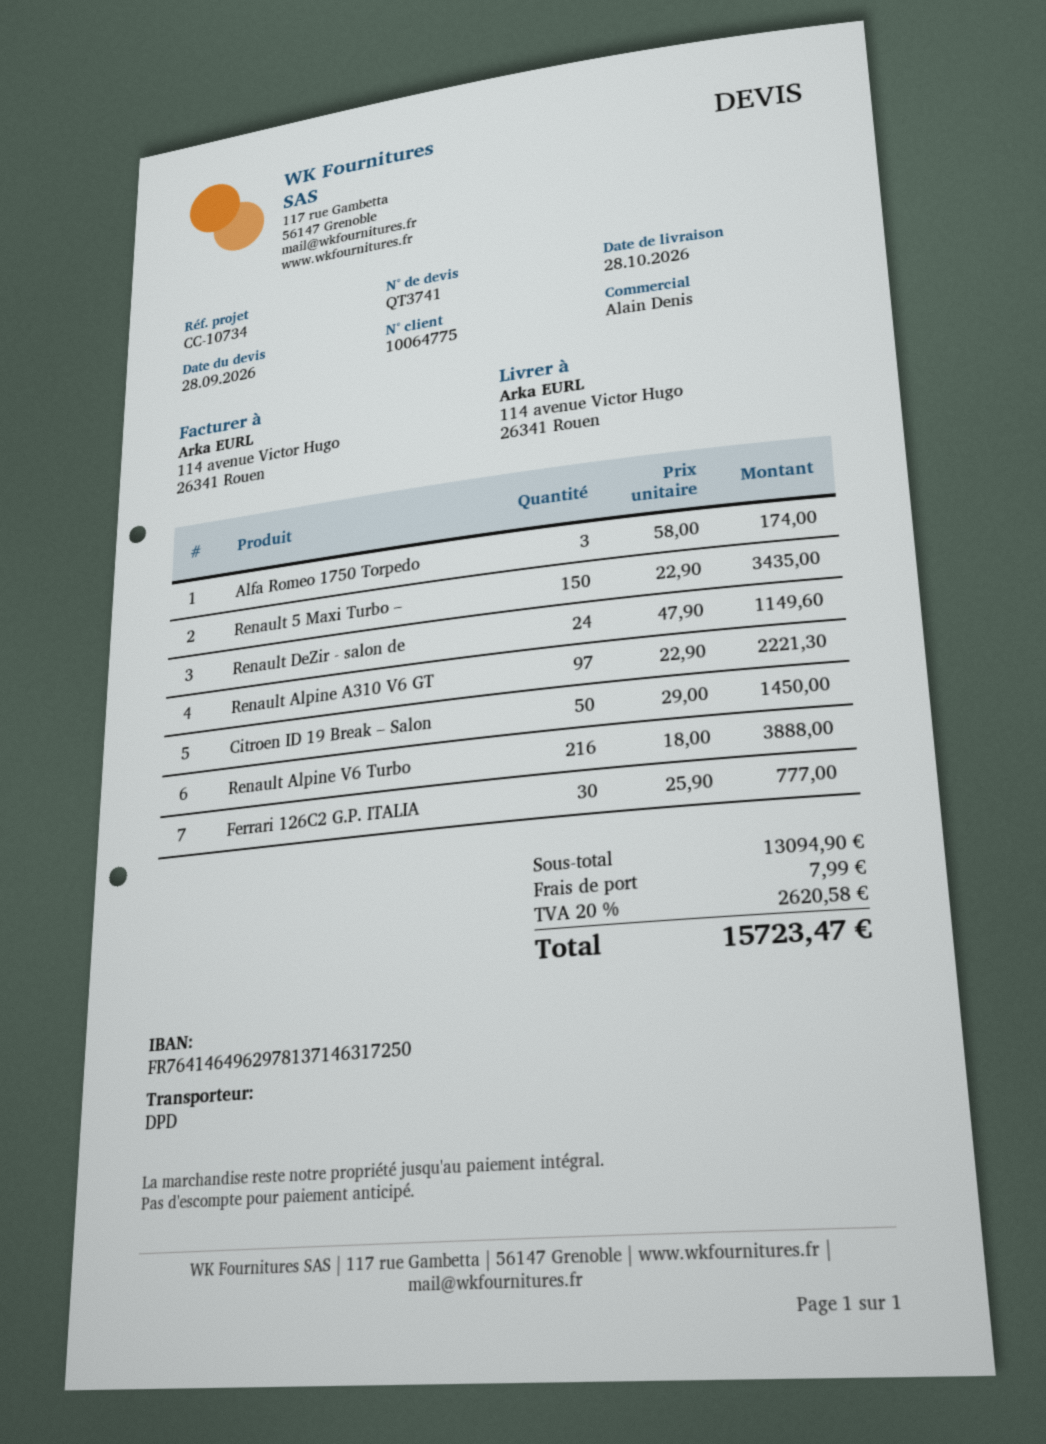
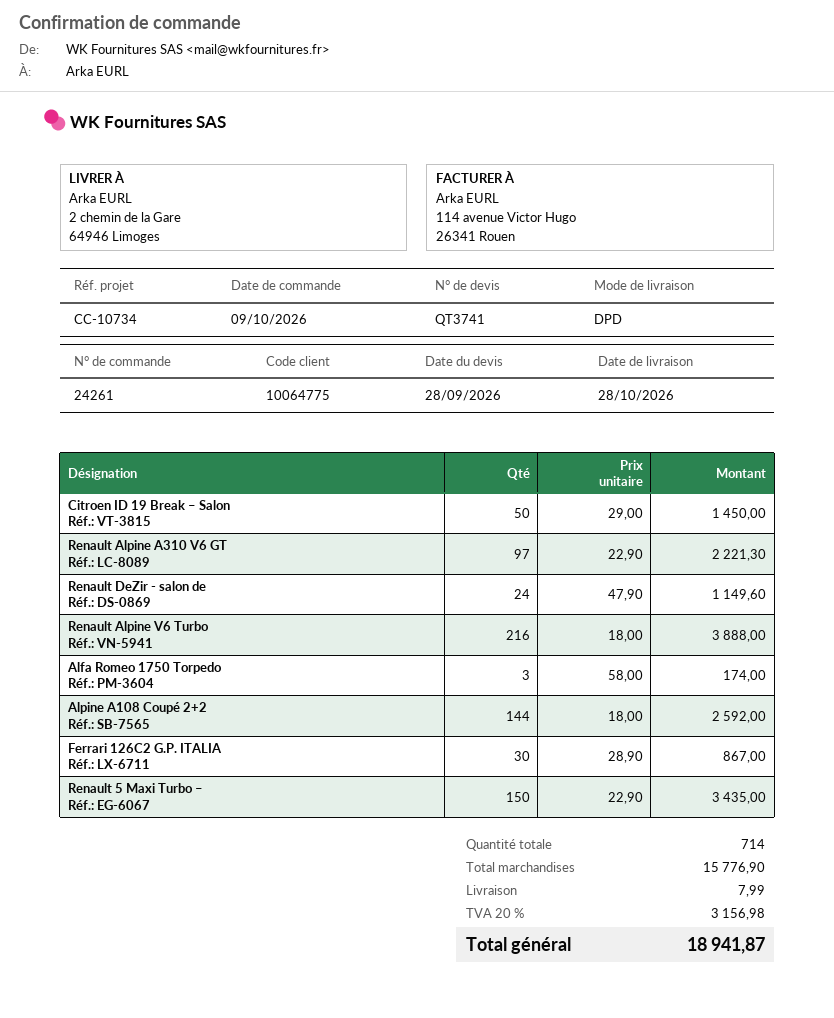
ship to: 114 avenue Victor Hugo, 26341 Rouen -> 2 chemin de la Gare, 64946 Limoges
Ferrari 126C2 G.P. ITALIA: 30 x 25.90 = 777.00 -> 30 x 28.90 = 867.00
Alpine A108 Coupé 2+2: none -> 144 x 18.00 = 2592.00
subtotal: 13094.90 -> 15776.90
tax: 20% = 2620.58 -> 20% = 3156.98
total: 15723.47 -> 18941.87

